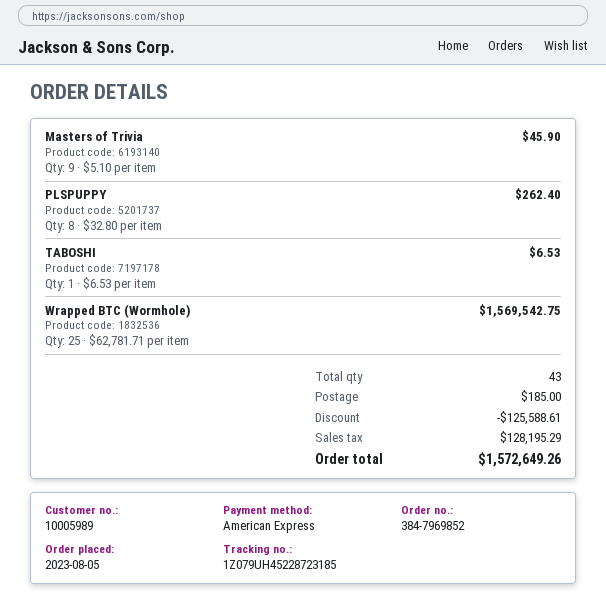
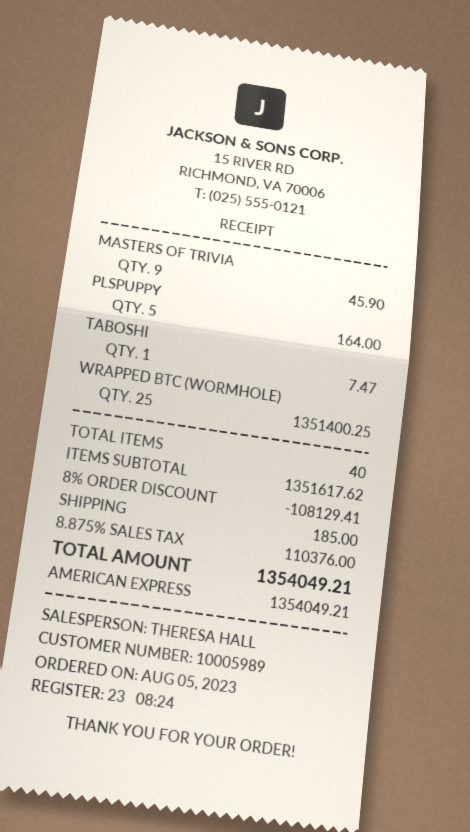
PLSPUPPY: 8 for 262.40 -> 5 for 164.00
TABOSHI: 1 for 6.53 -> 1 for 7.47
Wrapped BTC (Wormhole): 25 for 1569542.75 -> 25 for 1351400.25
total quantity: 43 -> 40
discount: 125588.61 -> 108129.41
tax: 128195.29 -> 110376.00
total: 1572649.26 -> 1354049.21

